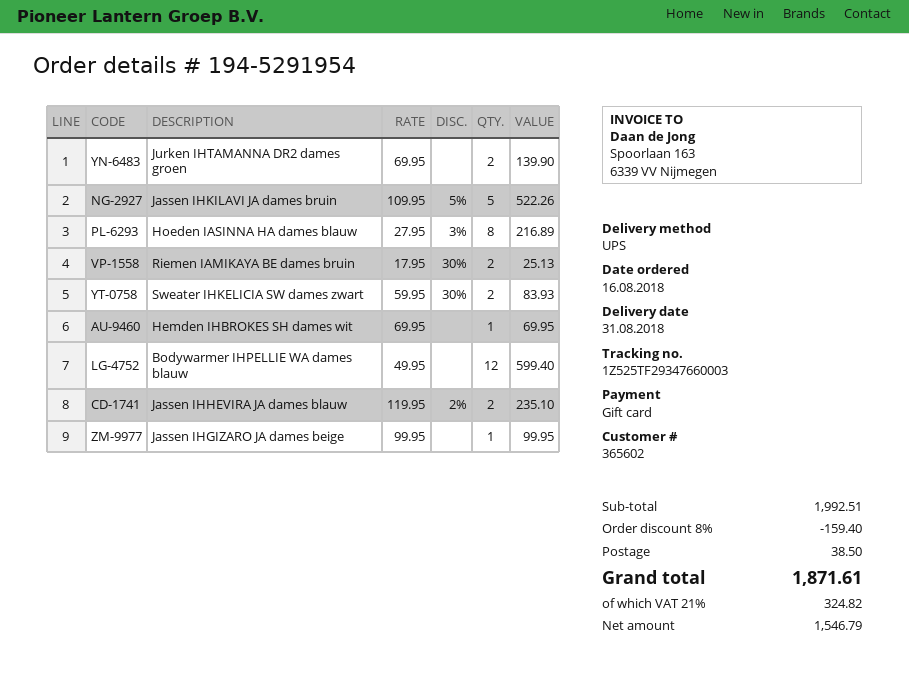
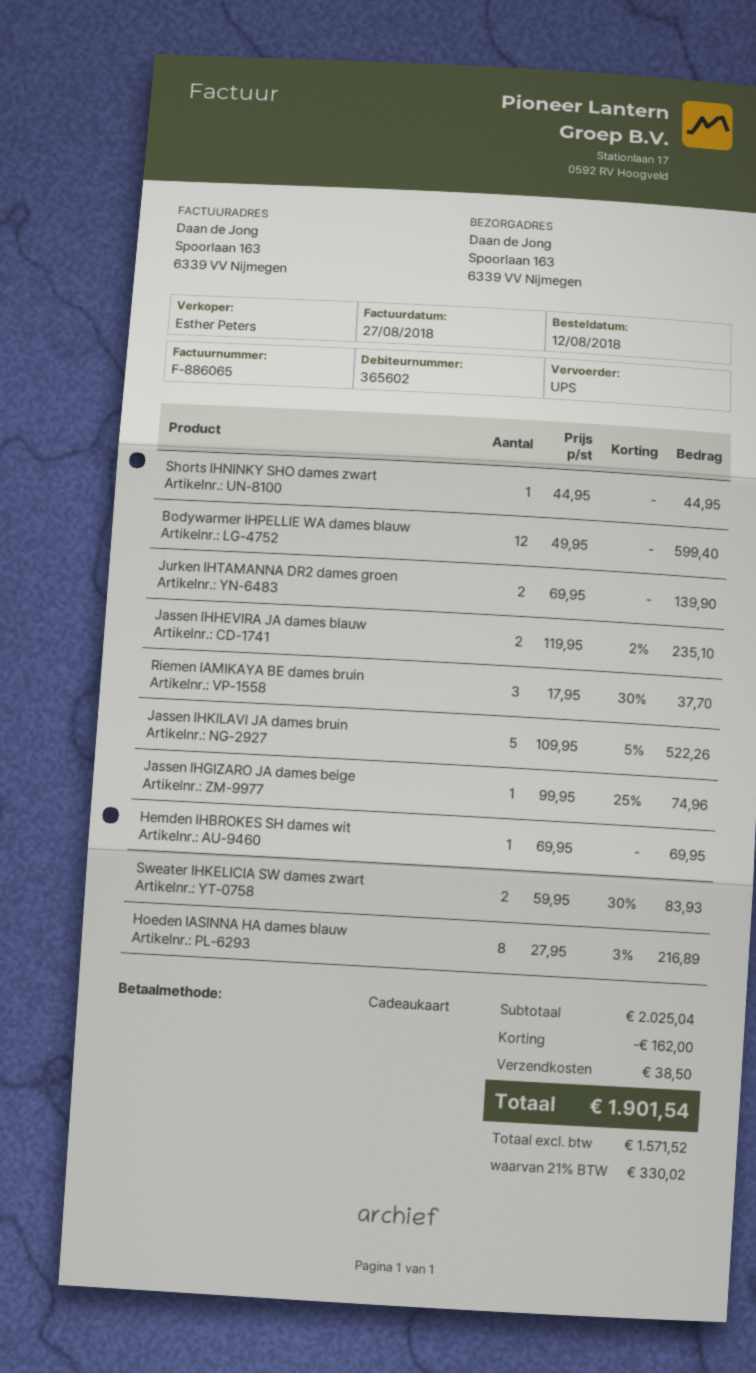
order date: 2018-08-16 -> 2018-08-12
Riemen IAMIKAYA BE dames bruin: 2 x 17.95 - 30% = 25.13 -> 3 x 17.95 - 30% = 37.70
Jassen IHGIZARO JA dames beige: 1 x 99.95 = 99.95 -> 1 x 99.95 - 25% = 74.96
Shorts IHNINKY SHO dames zwart: none -> 1 x 44.95 = 44.95
subtotal: 1992.51 -> 2025.04
discount: 159.40 -> 162.00
net: 1546.79 -> 1571.52
tax: 21% = 324.82 -> 21% = 330.02
total: 1871.61 -> 1901.54

